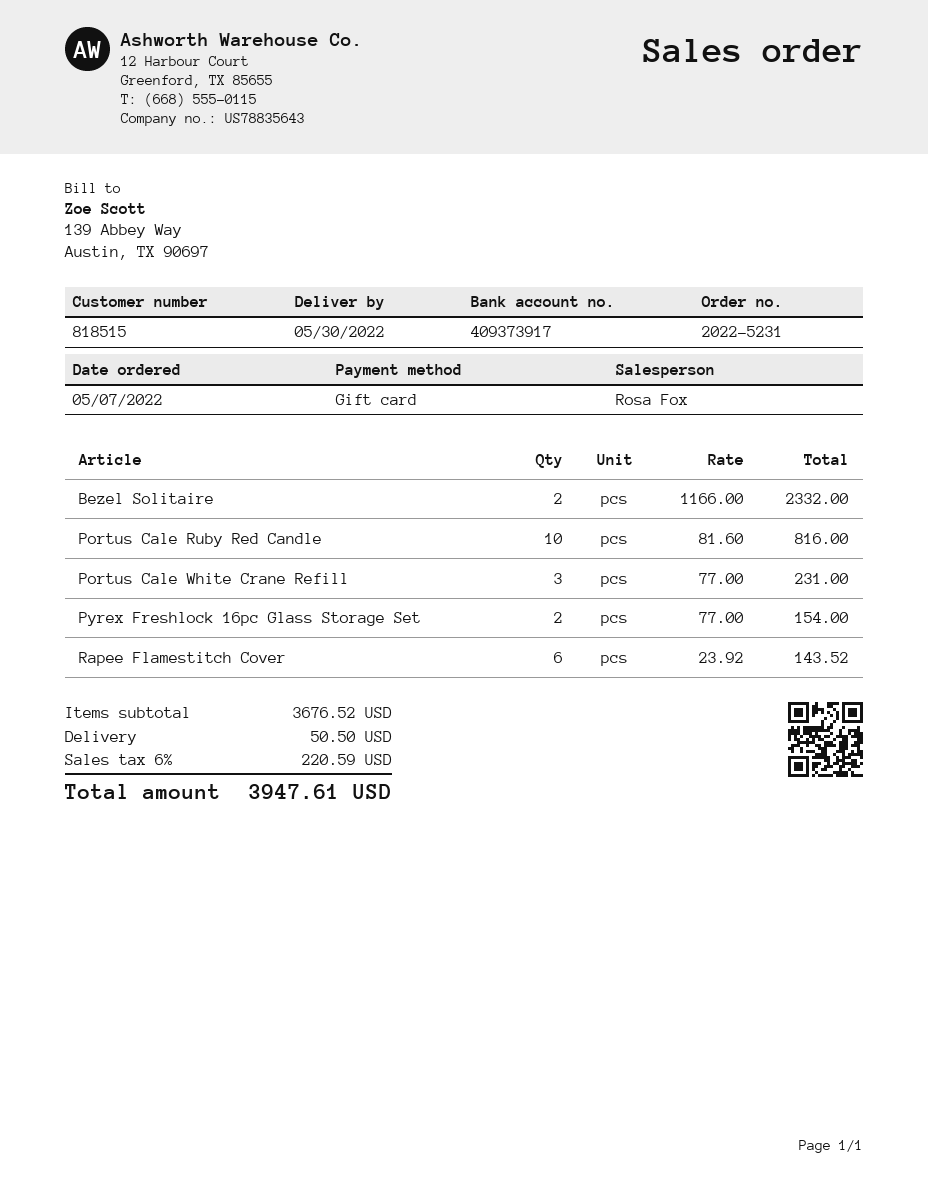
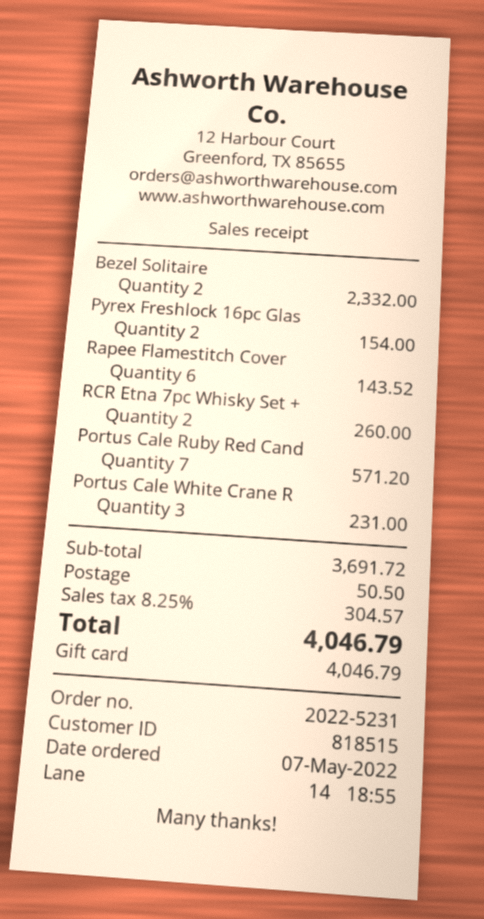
Portus Cale Ruby Red Candle: 10 for 816.00 -> 7 for 571.20
RCR Etna 7pc Whisky Set +: none -> 2 for 260.00
subtotal: 3676.52 -> 3691.72
tax: 6% = 220.59 -> 8.25% = 304.57
total: 3947.61 -> 4046.79

